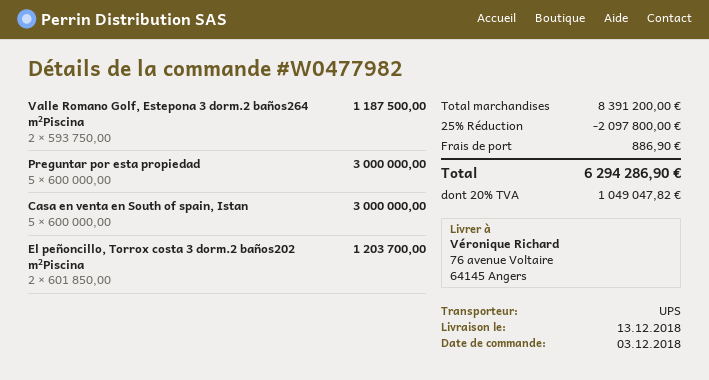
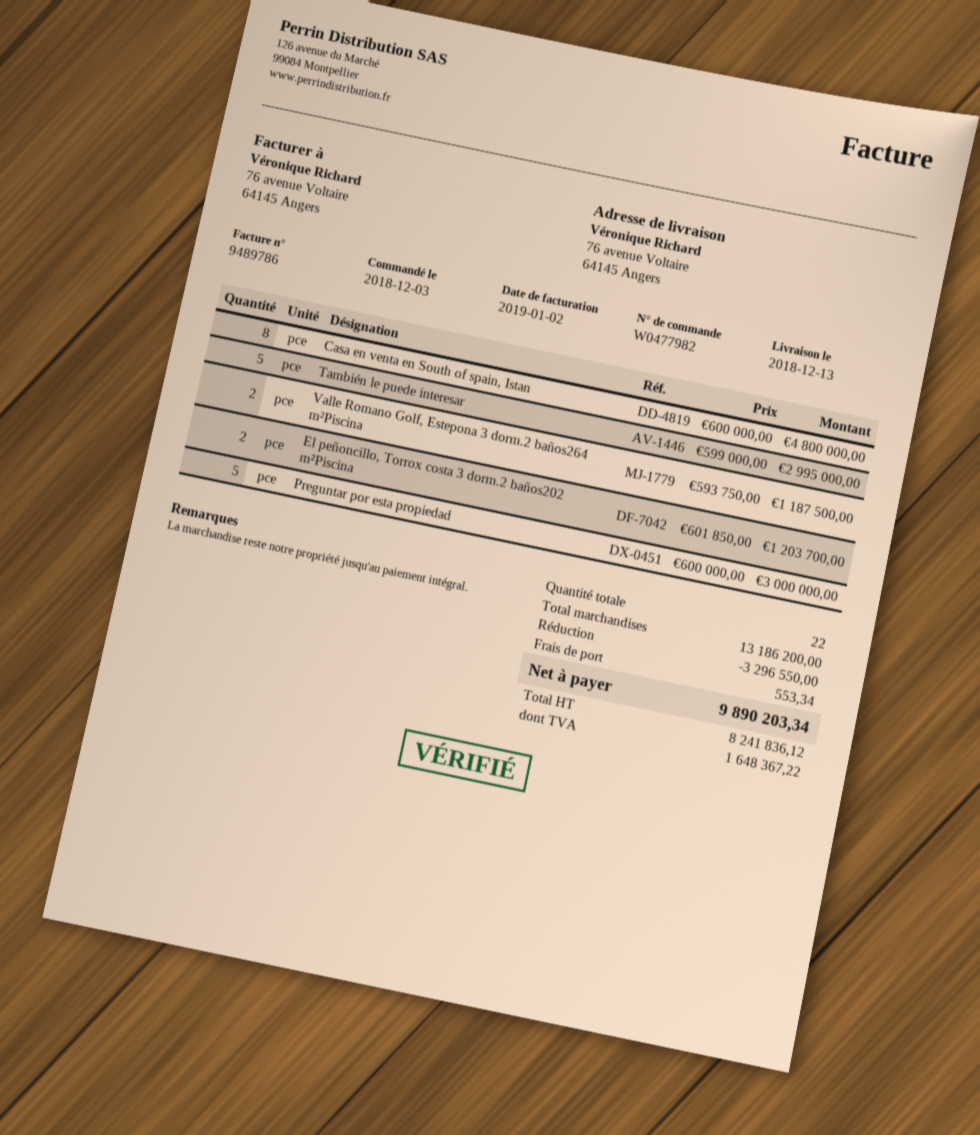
Casa en venta en South of spain, Istan: 5 x 600000.00 = 3000000.00 -> 8 x 600000.00 = 4800000.00
También le puede interesar: none -> 5 x 599000.00 = 2995000.00
subtotal: 8391200.00 -> 13186200.00
discount: 2097800.00 -> 3296550.00
shipping: 886.90 -> 553.34
tax: 1049047.82 -> 1648367.22
total: 6294286.90 -> 9890203.34

